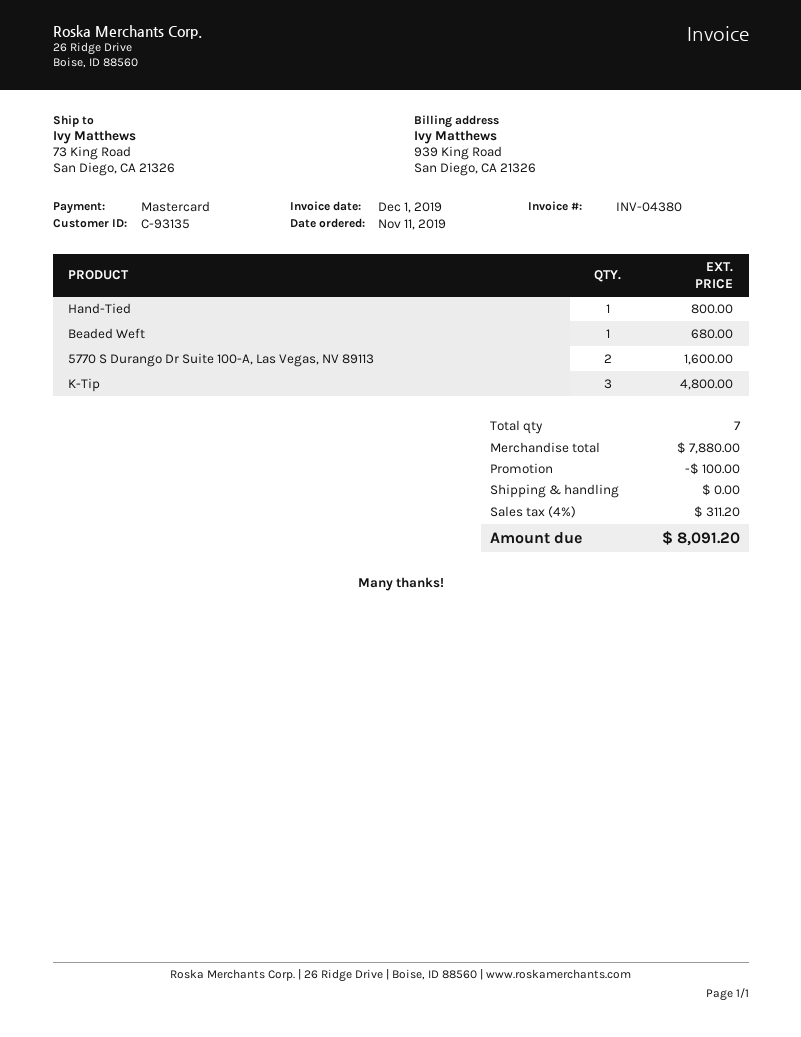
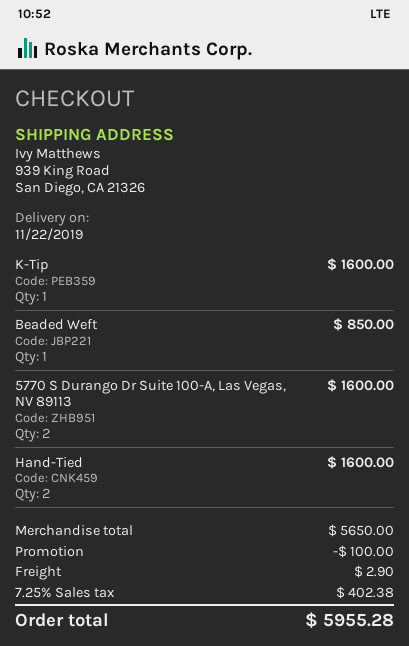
ship to: 73 King Road, San Diego, CA 21326 -> 939 King Road, San Diego, CA 21326
Hand-Tied: 1 for 800.00 -> 2 for 1600.00
Beaded Weft: 1 for 680.00 -> 1 for 850.00
K-Tip: 3 for 4800.00 -> 1 for 1600.00
subtotal: 7880.00 -> 5650.00
shipping: 0.00 -> 2.90
tax: 4% = 311.20 -> 7.25% = 402.38
total: 8091.20 -> 5955.28

